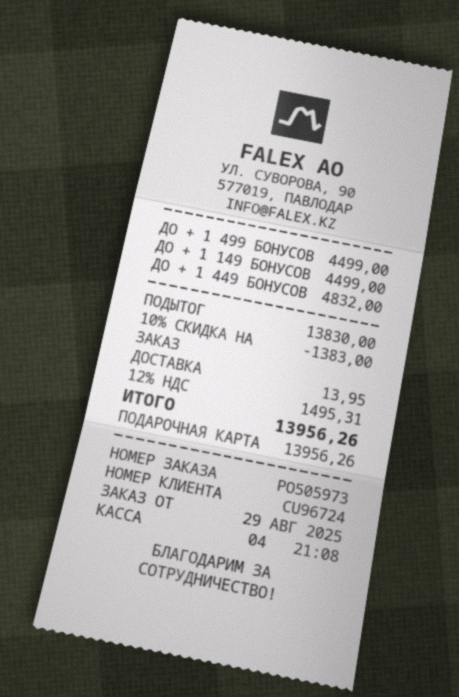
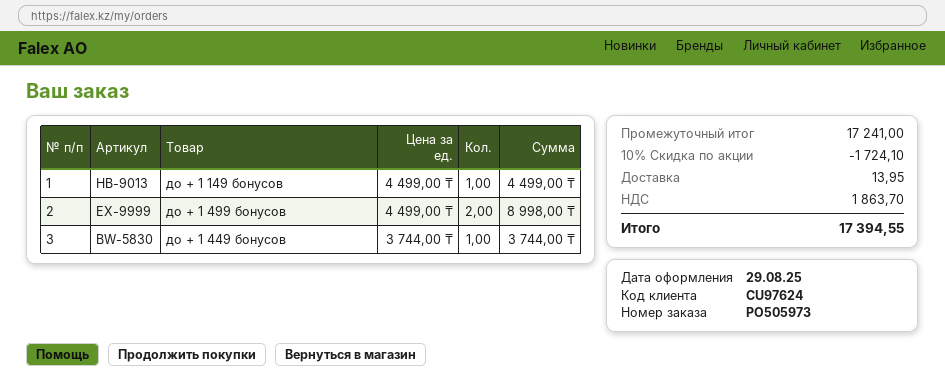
customer number: CU96724 -> CU97624
ДО + 1 499 БОНУСОВ: 1 x 4499.00 = 4499.00 -> 2 x 4499.00 = 8998.00
ДО + 1 449 БОНУСОВ: 1 x 4832.00 = 4832.00 -> 1 x 3744.00 = 3744.00
subtotal: 13830.00 -> 17241.00
discount: 10% = 1383.00 -> 10% = 1724.10
tax: 1495.31 -> 1863.70
total: 13956.26 -> 17394.55

